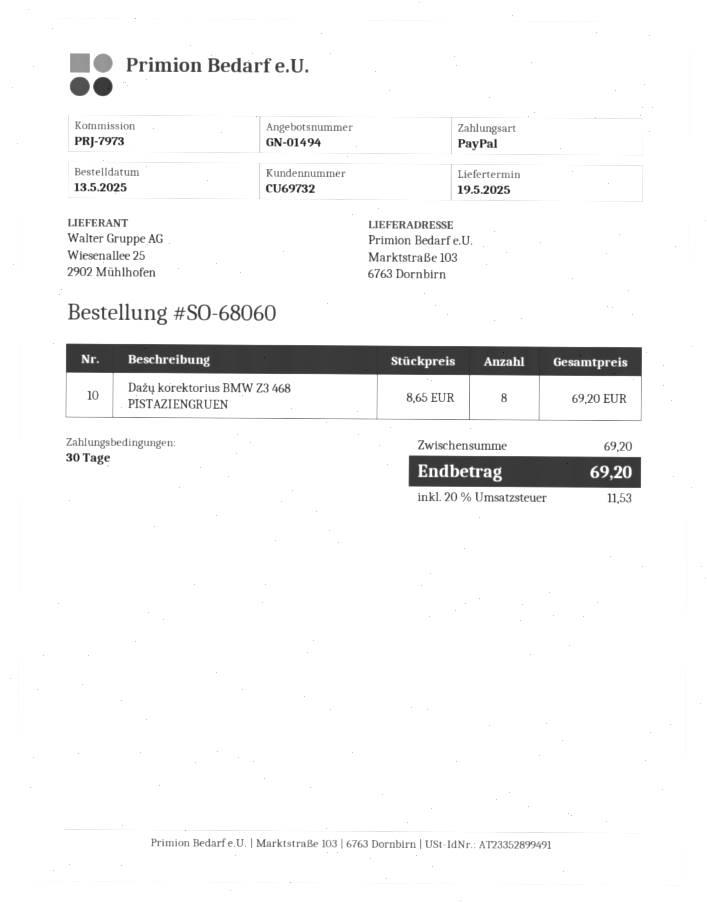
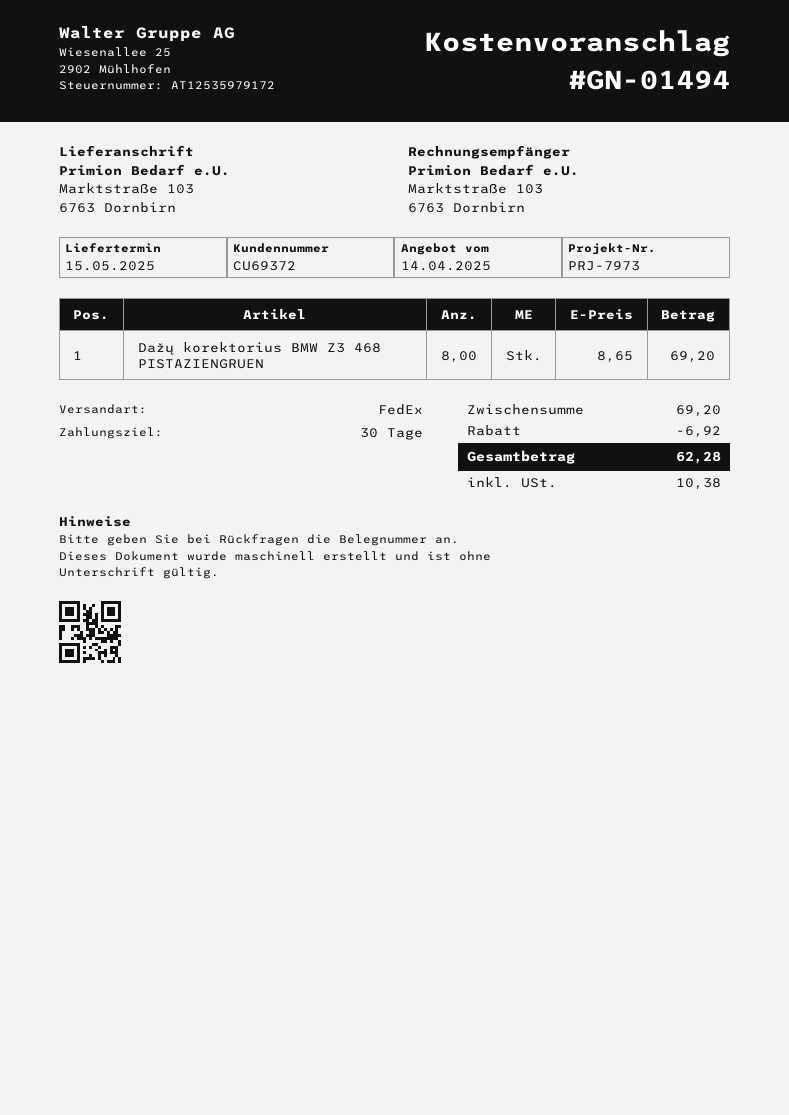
delivery date: 2025-05-19 -> 2025-05-15
customer number: CU69732 -> CU69372
discount: none -> 6.92
tax: 11.53 -> 10.38
total: 69.20 -> 62.28

